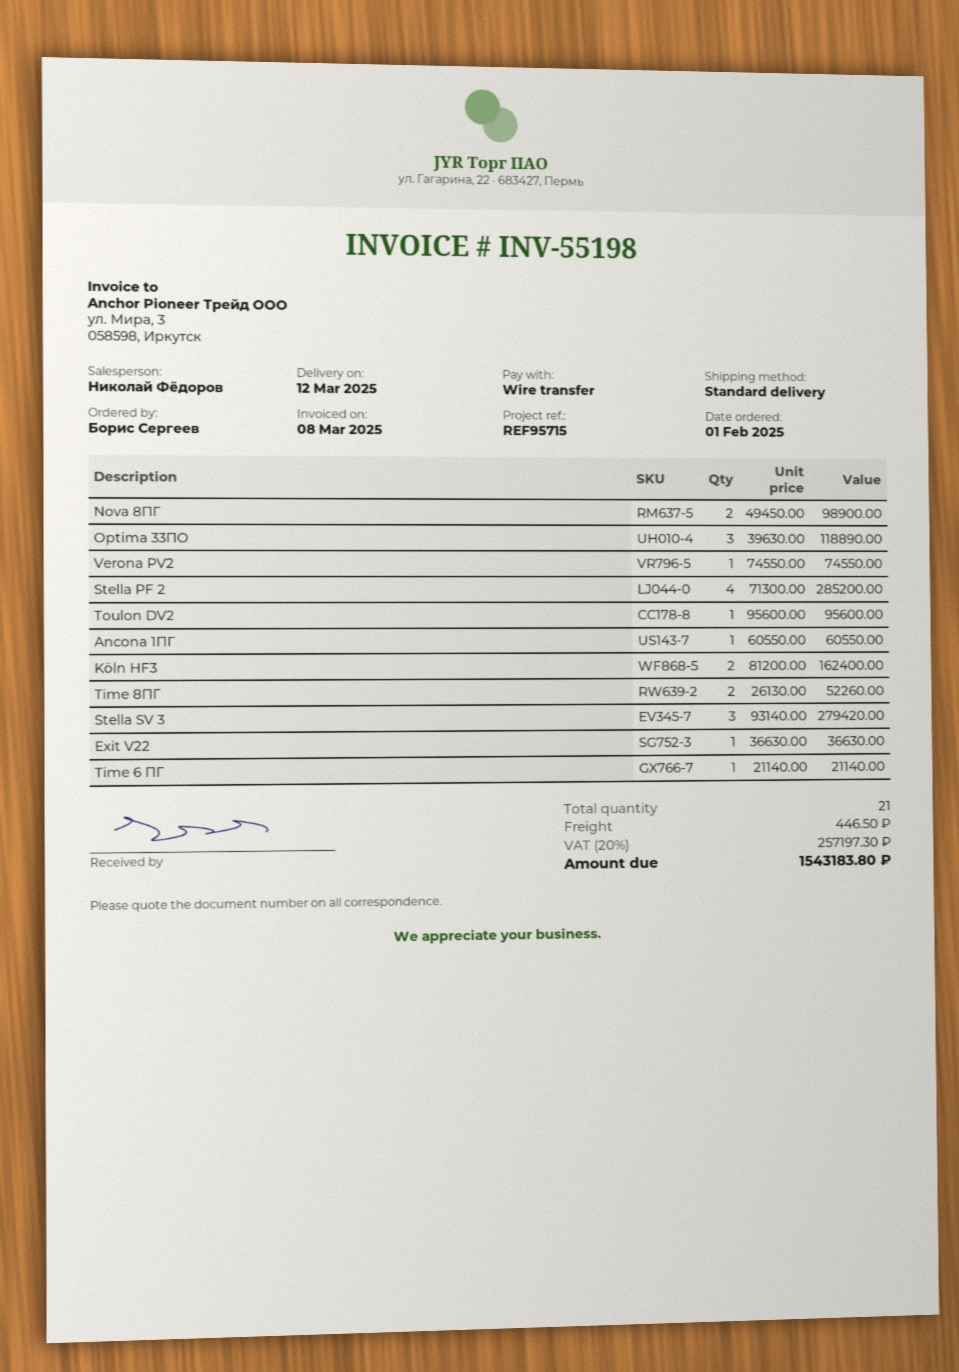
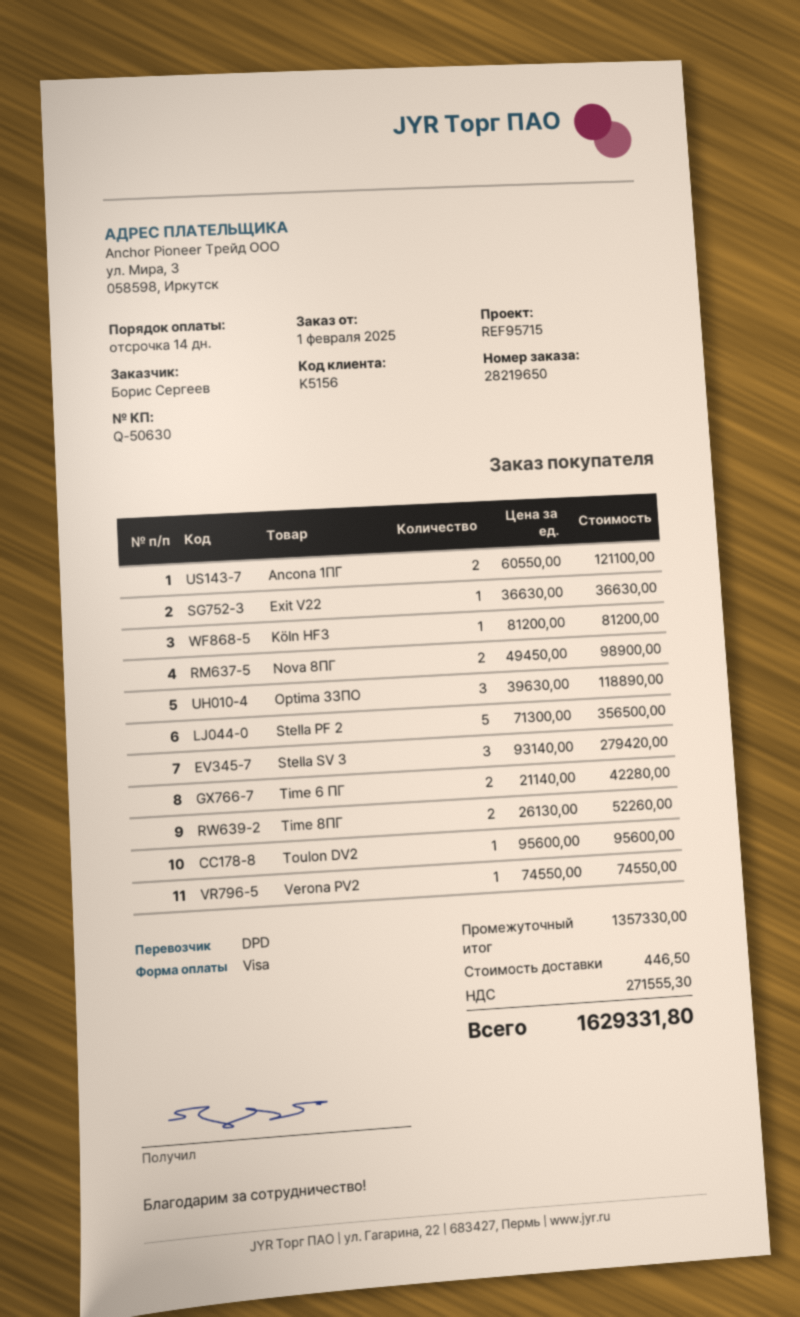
payment method: bank transfer -> Visa
shipping method: standard -> DPD
Stella PF 2: 4 x 71300.00 = 285200.00 -> 5 x 71300.00 = 356500.00
Ancona 1ПГ: 1 x 60550.00 = 60550.00 -> 2 x 60550.00 = 121100.00
Köln HF3: 2 x 81200.00 = 162400.00 -> 1 x 81200.00 = 81200.00
Time 6 ПГ: 1 x 21140.00 = 21140.00 -> 2 x 21140.00 = 42280.00
tax: 257197.30 -> 271555.30
total: 1543183.80 -> 1629331.80

